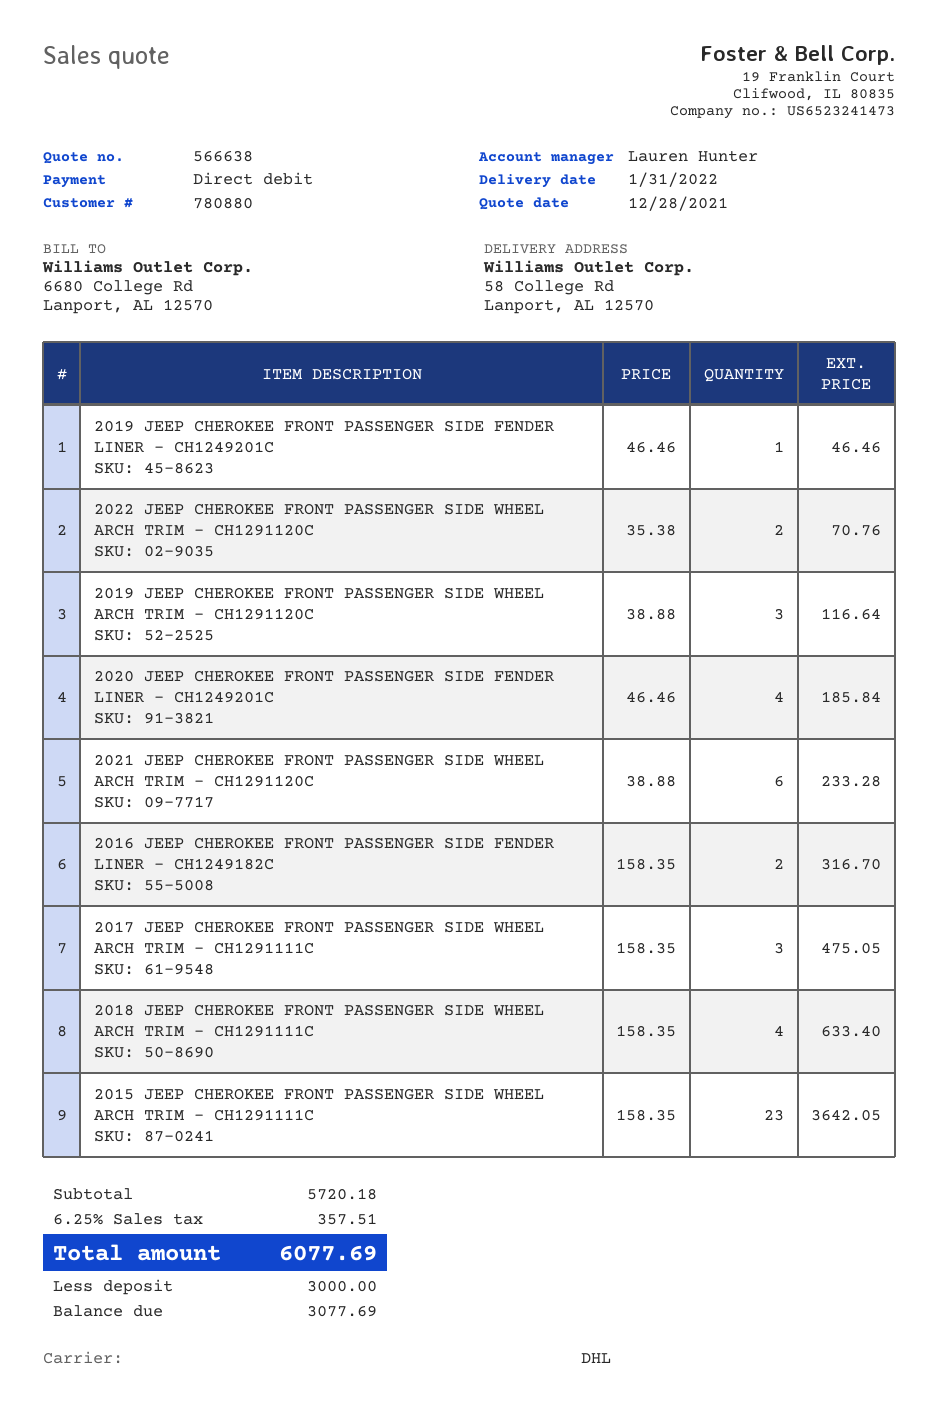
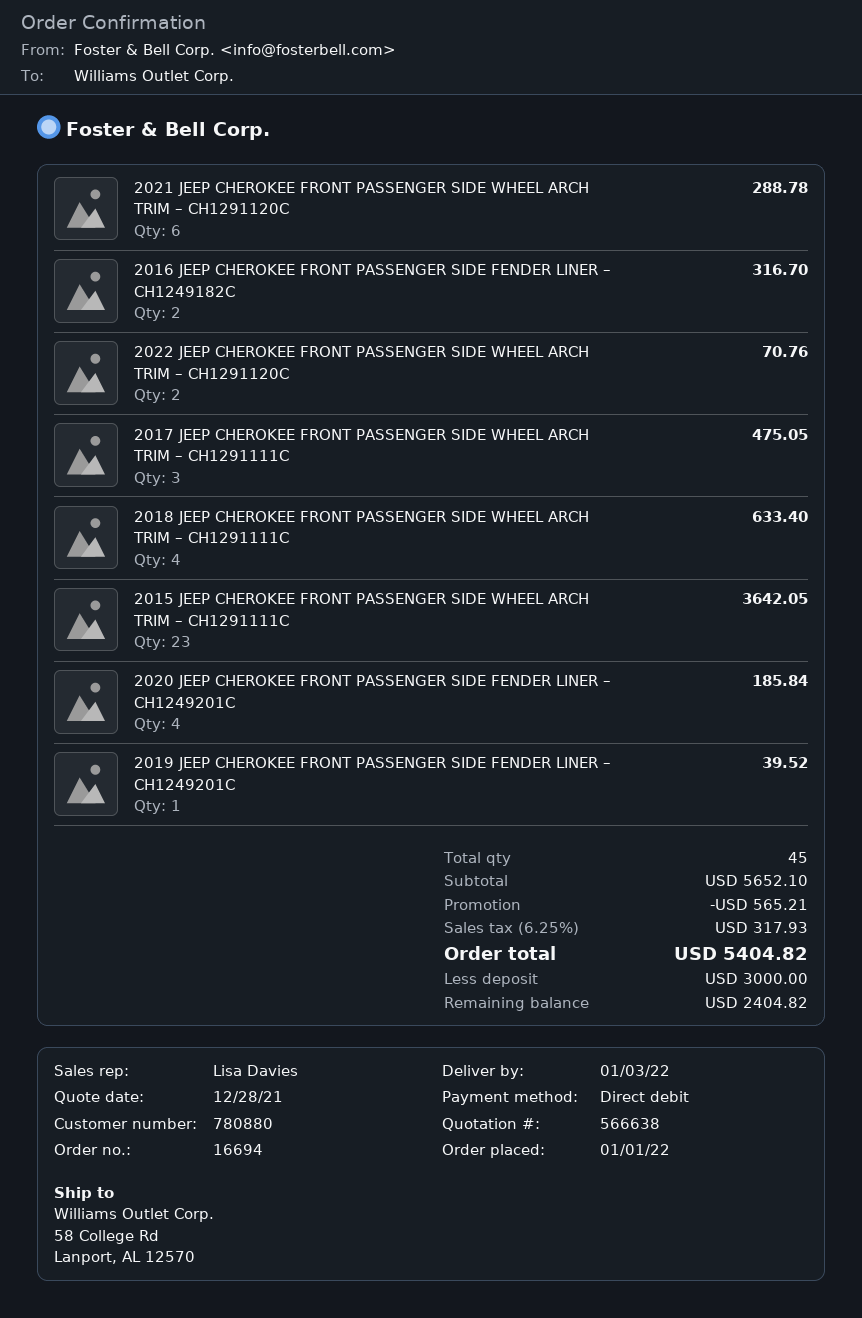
delivery date: 2022-01-31 -> 2022-01-03
sales rep: Lauren Hunter -> Lisa Davies
2019 JEEP CHEROKEE FRONT PASSENGER SIDE FENDER LINER – CH1249201C: 1 for 46.46 -> 1 for 39.52
2019 JEEP CHEROKEE FRONT PASSENGER SIDE WHEEL ARCH TRIM – CH1291120C: 3 for 116.64 -> none
2021 JEEP CHEROKEE FRONT PASSENGER SIDE WHEEL ARCH TRIM – CH1291120C: 6 for 233.28 -> 6 for 288.78
subtotal: 5720.18 -> 5652.10
discount: none -> 565.21
tax: 6.25% = 357.51 -> 6.25% = 317.93
total: 6077.69 -> 5404.82
balance: 3077.69 -> 2404.82

